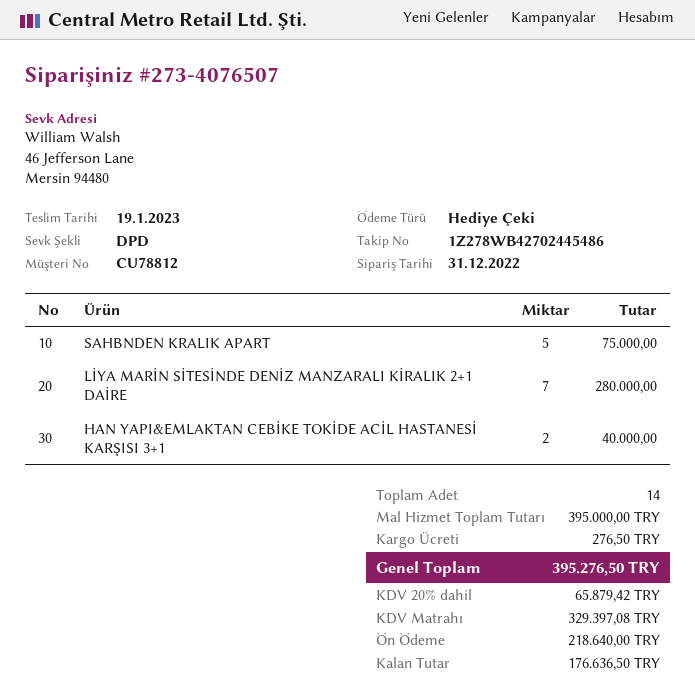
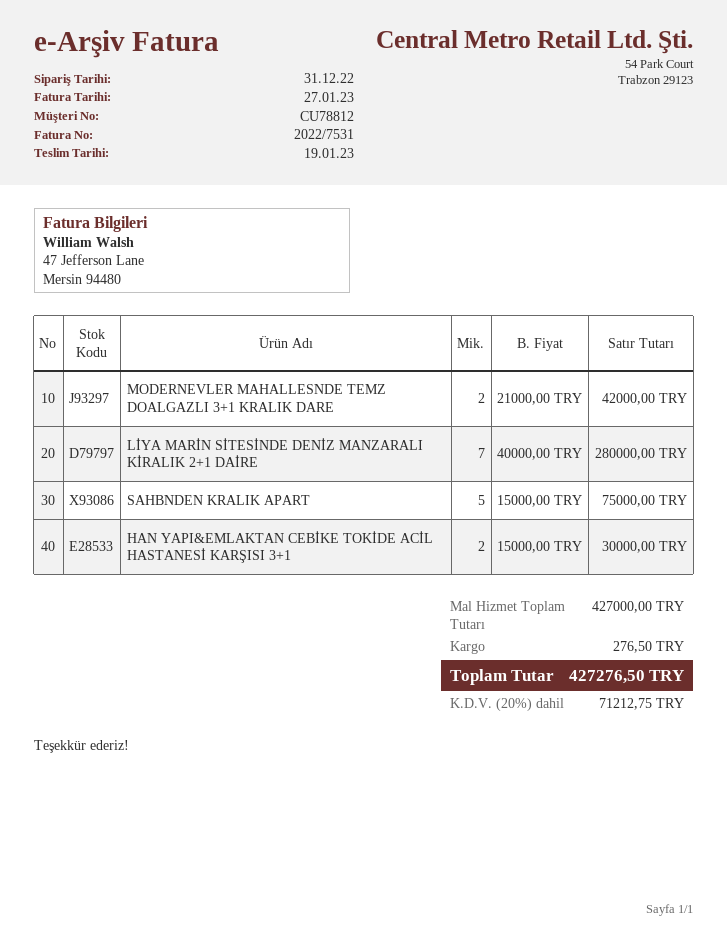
HAN YAPI&EMLAKTAN CEBİKE TOKİDE ACİL HASTANESİ KARŞISI 3+1: 2 for 40000.00 -> 2 for 30000.00
MODERNEVLER MAHALLESNDE TEMZ DOALGAZLI 3+1 KRALIK DARE: none -> 2 for 42000.00
subtotal: 395000.00 -> 427000.00
tax: 20% = 65879.42 -> 20% = 71212.75
total: 395276.50 -> 427276.50

